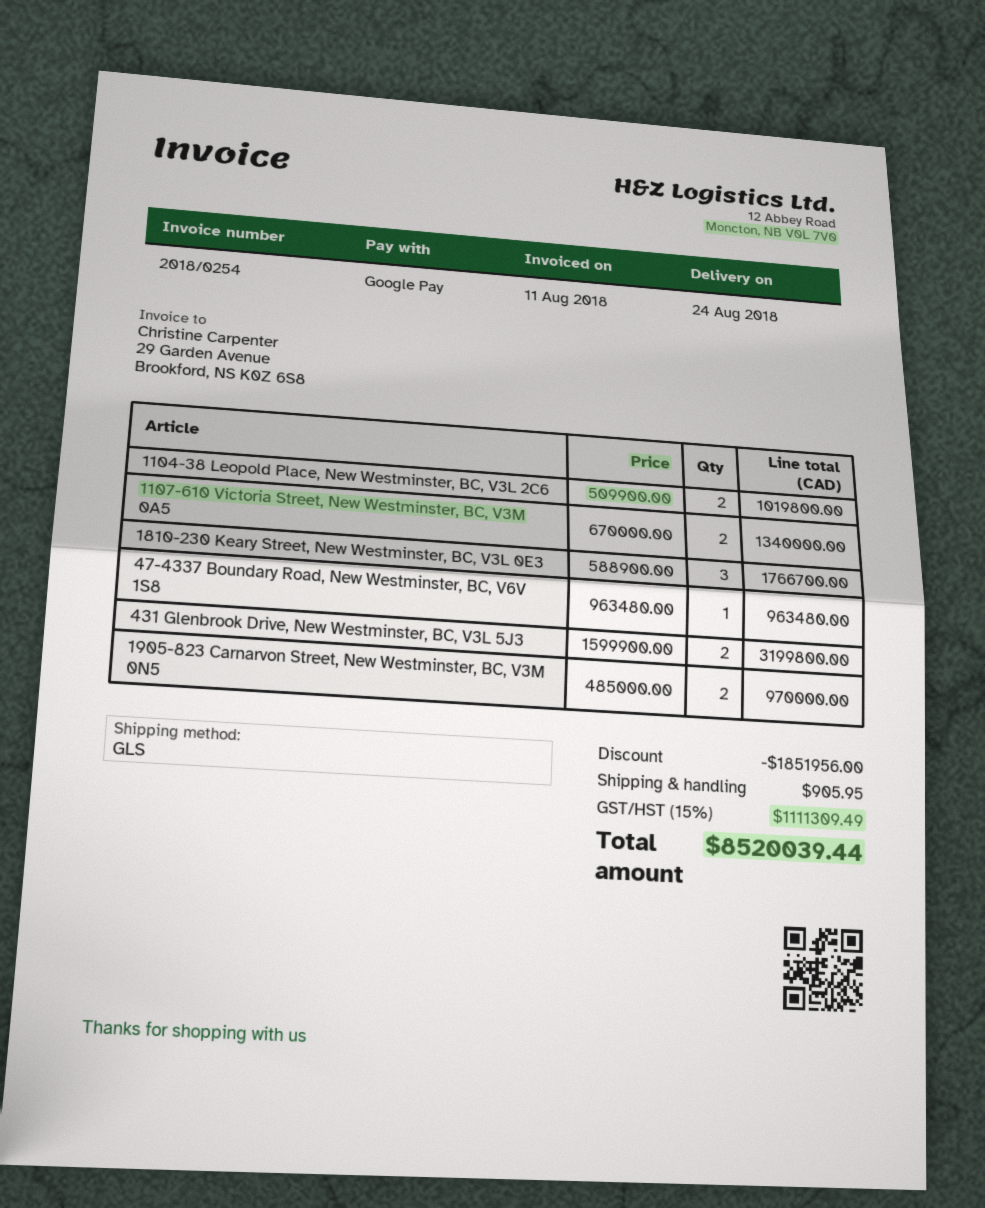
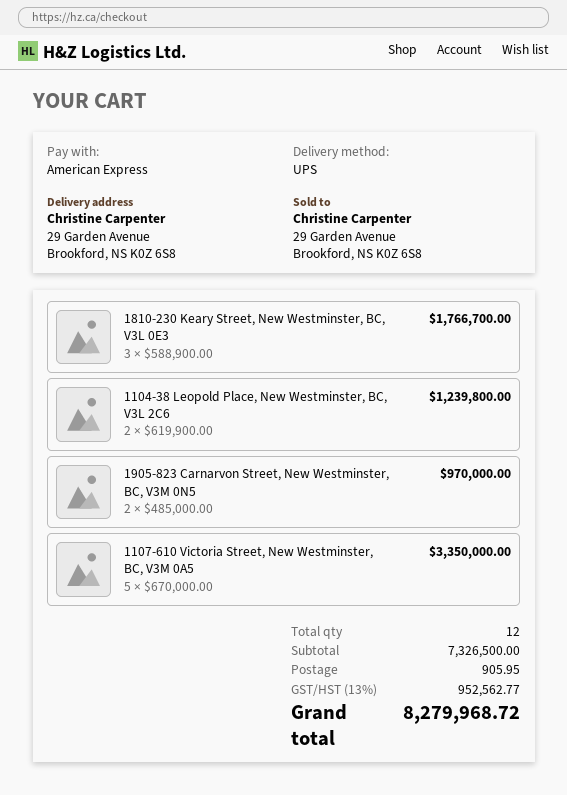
payment method: Google Pay -> American Express
shipping method: GLS -> UPS
1104-38 Leopold Place, New Westminster, BC, V3L 2C6: 2 x 509900.00 = 1019800.00 -> 2 x 619900.00 = 1239800.00
1107-610 Victoria Street, New Westminster, BC, V3M 0A5: 2 x 670000.00 = 1340000.00 -> 5 x 670000.00 = 3350000.00
47-4337 Boundary Road, New Westminster, BC, V6V 1S8: 1 x 963480.00 = 963480.00 -> none
431 Glenbrook Drive, New Westminster, BC, V3L 5J3: 2 x 1599900.00 = 3199800.00 -> none
discount: 1851956.00 -> none
tax: 15% = 1111309.49 -> 13% = 952562.77
total: 8520039.44 -> 8279968.72

